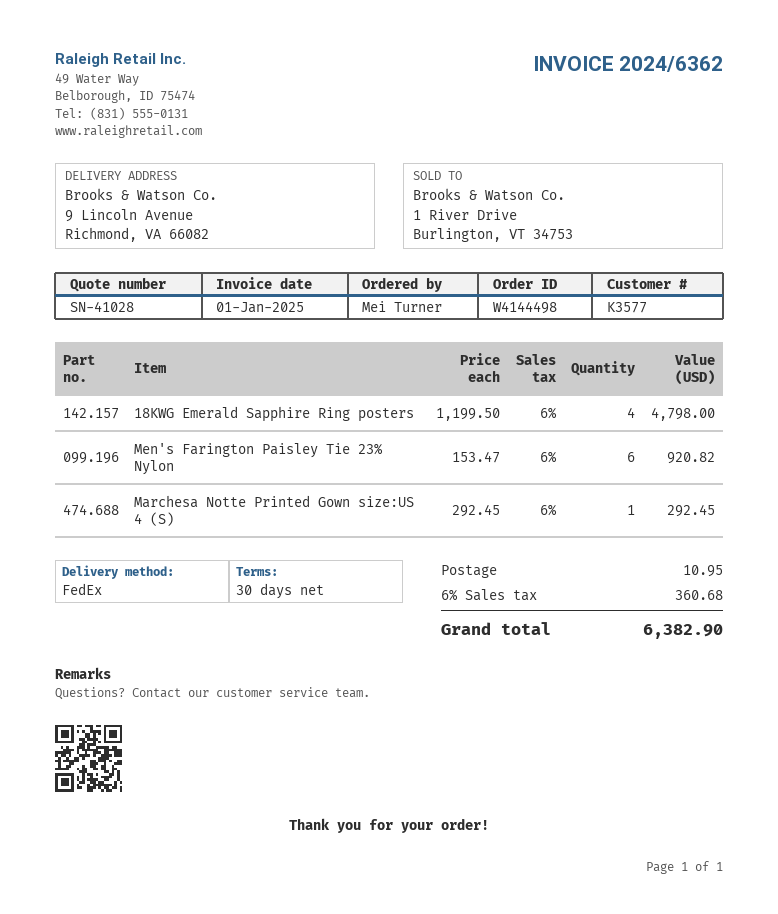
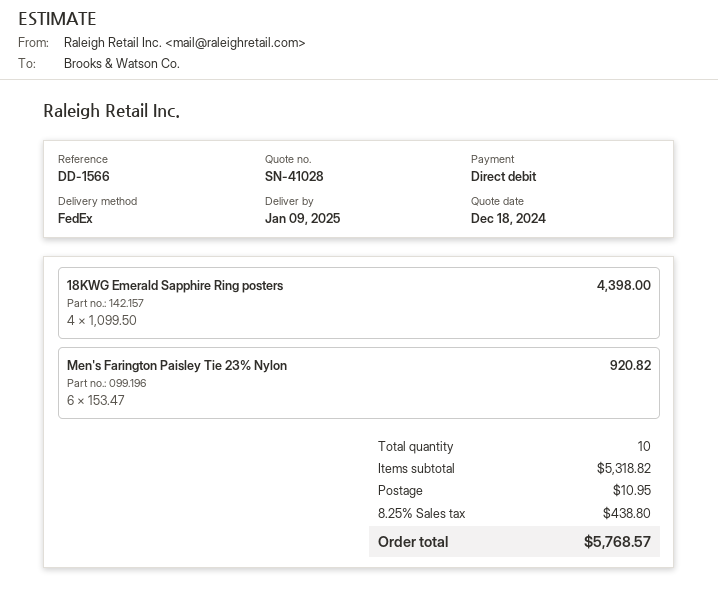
18KWG Emerald Sapphire Ring posters: 4 x 1199.50 = 4798.00 -> 4 x 1099.50 = 4398.00
Marchesa Notte Printed Gown size:US 4 (S): 1 x 292.45 = 292.45 -> none
tax: 6% = 360.68 -> 8.25% = 438.80
total: 6382.90 -> 5768.57

